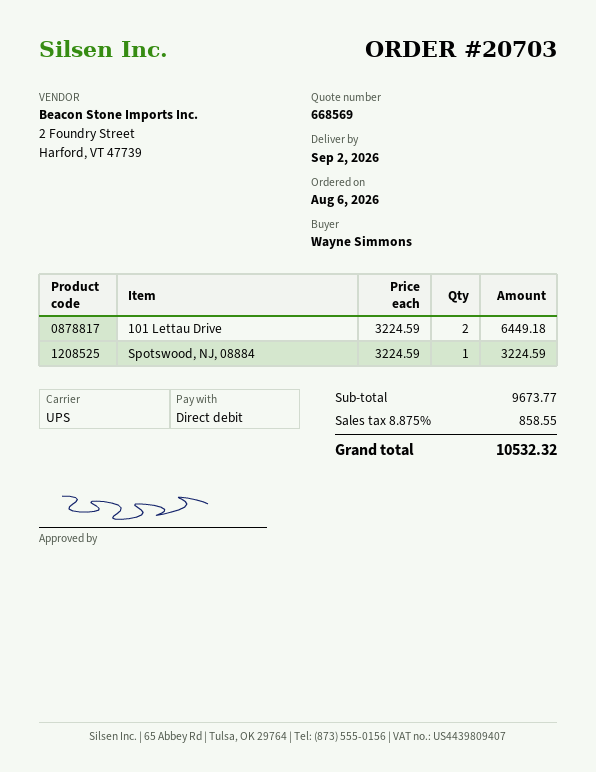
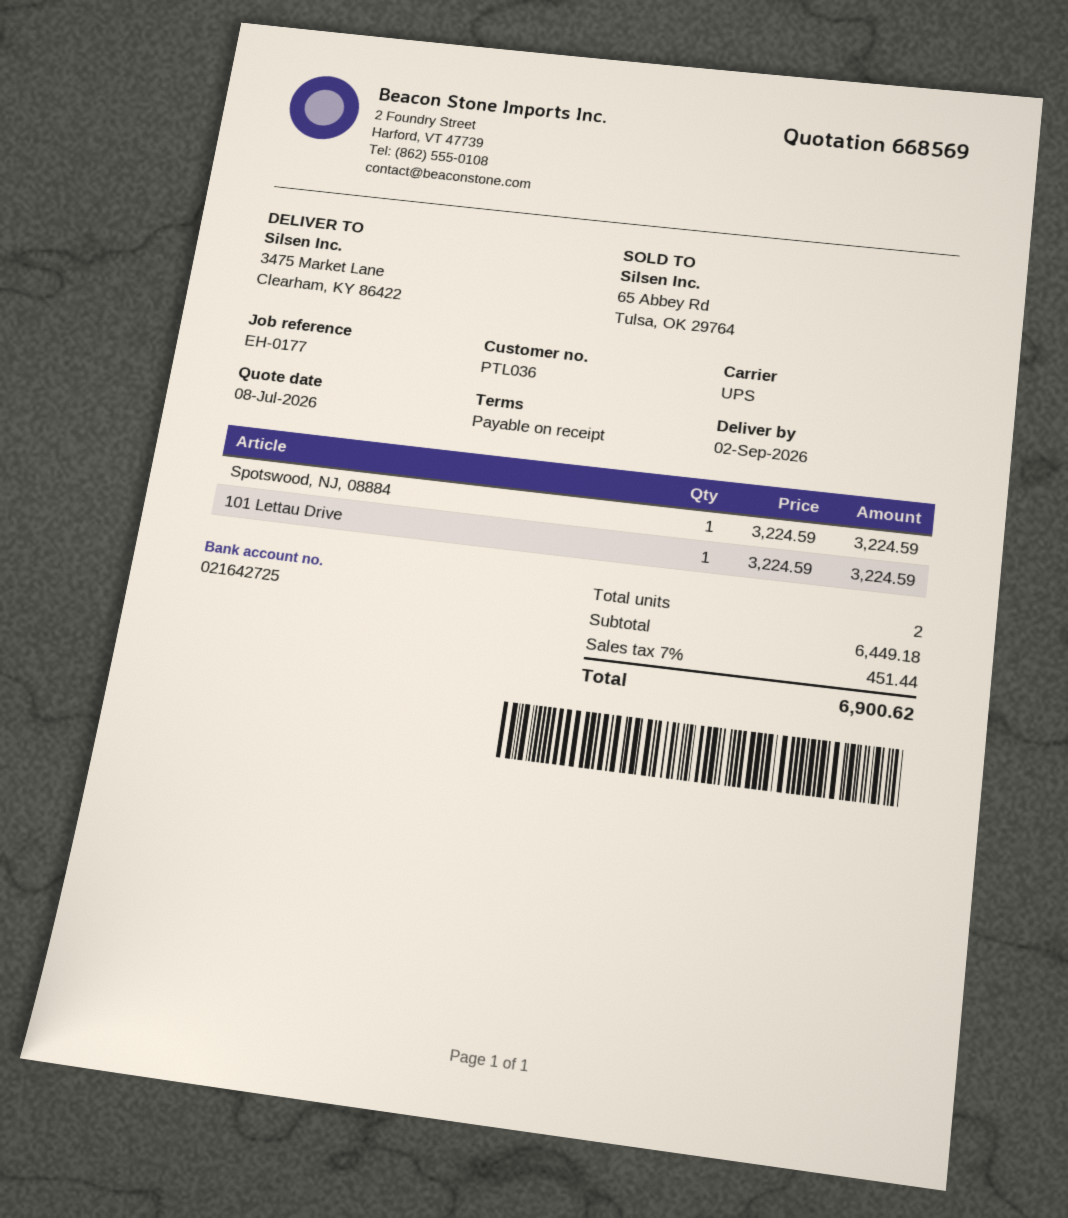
101 Lettau Drive: 2 x 3224.59 = 6449.18 -> 1 x 3224.59 = 3224.59
subtotal: 9673.77 -> 6449.18
tax: 8.875% = 858.55 -> 7% = 451.44
total: 10532.32 -> 6900.62

